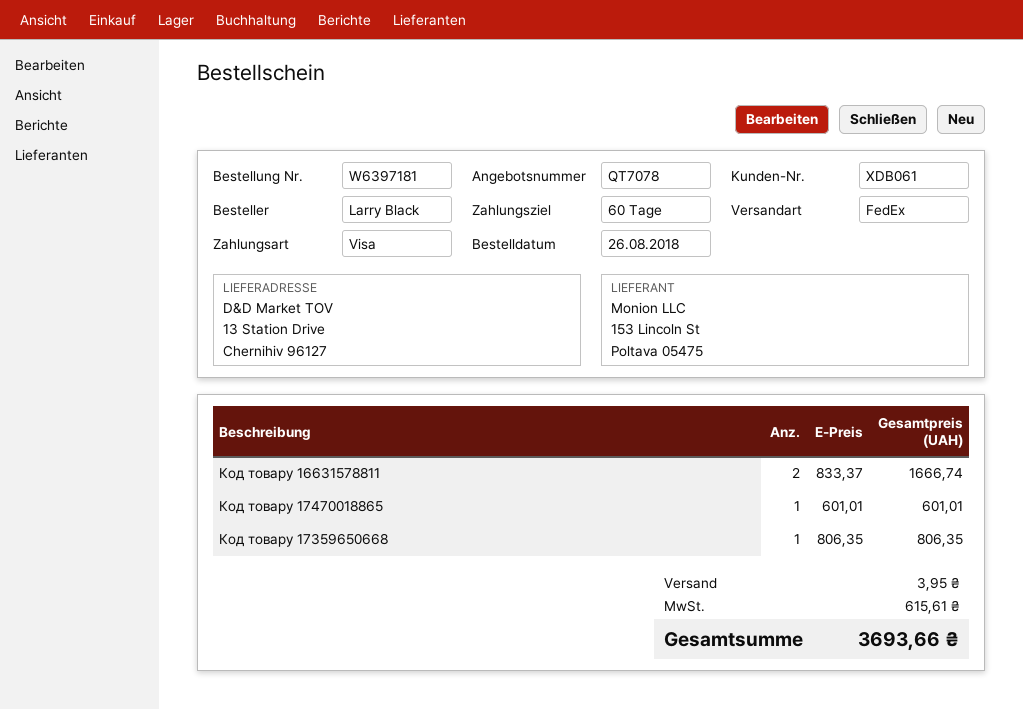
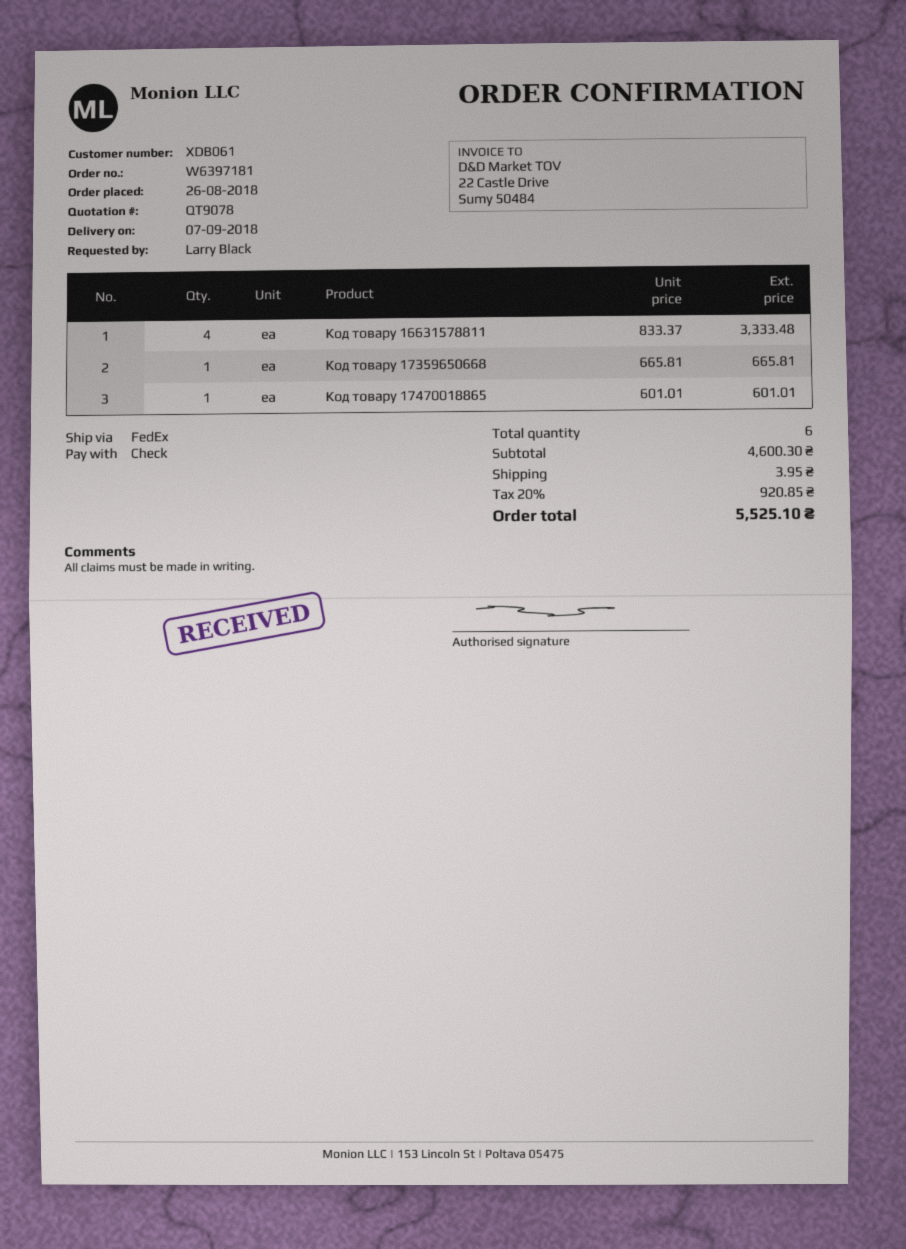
quote number: QT7078 -> QT9078
payment method: Visa -> cheque
Код товару 16631578811: 2 x 833.37 = 1666.74 -> 4 x 833.37 = 3333.48
Код товару 17359650668: 1 x 806.35 = 806.35 -> 1 x 665.81 = 665.81
tax: 615.61 -> 920.85
total: 3693.66 -> 5525.10

